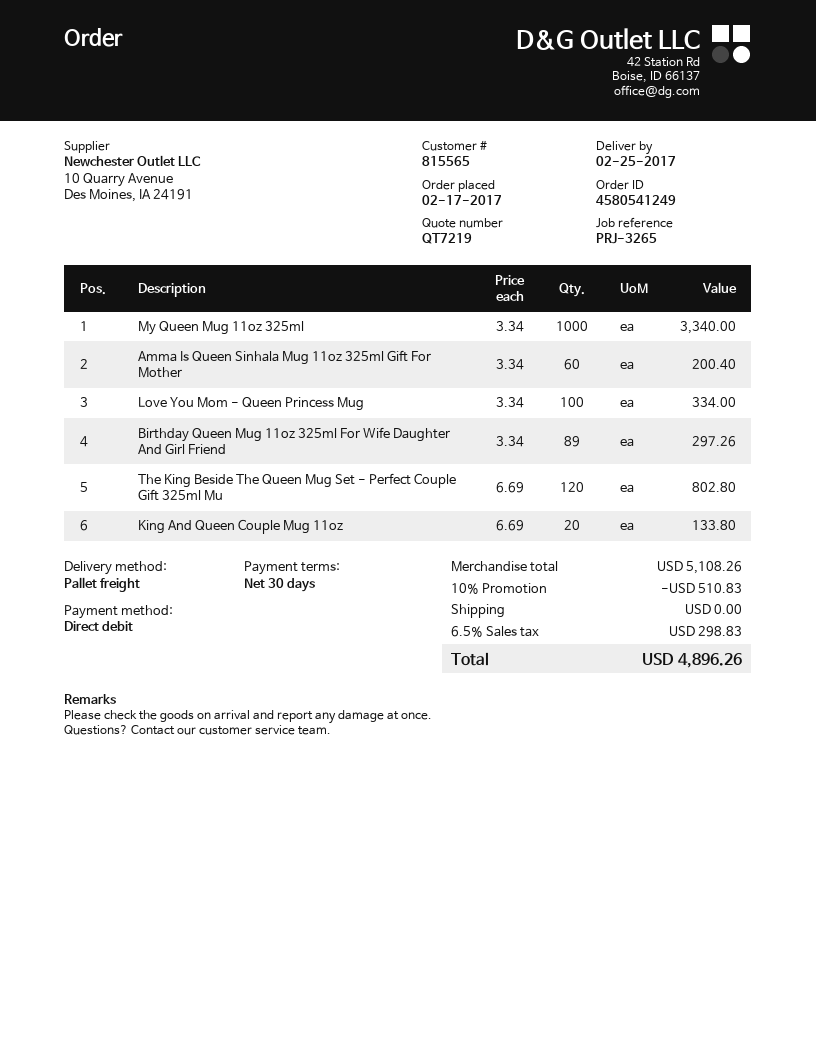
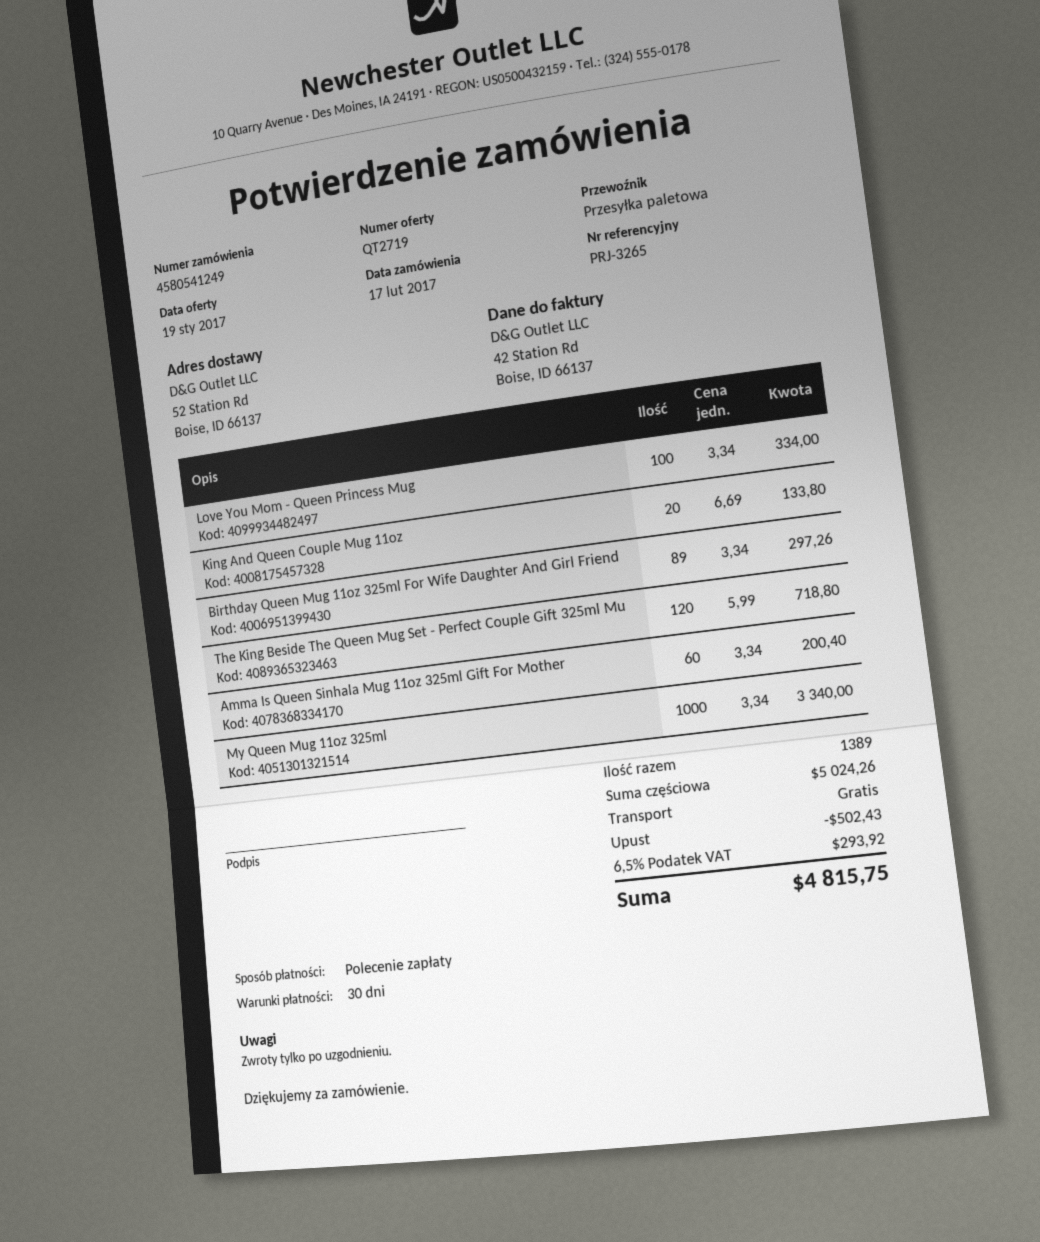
quote number: QT7219 -> QT2719
The King Beside The Queen Mug Set - Perfect Couple Gift 325ml Mu: 120 x 6.69 = 802.80 -> 120 x 5.99 = 718.80
subtotal: 5108.26 -> 5024.26
discount: 510.83 -> 502.43
tax: 6.5% = 298.83 -> 6.5% = 293.92
total: 4896.26 -> 4815.75

